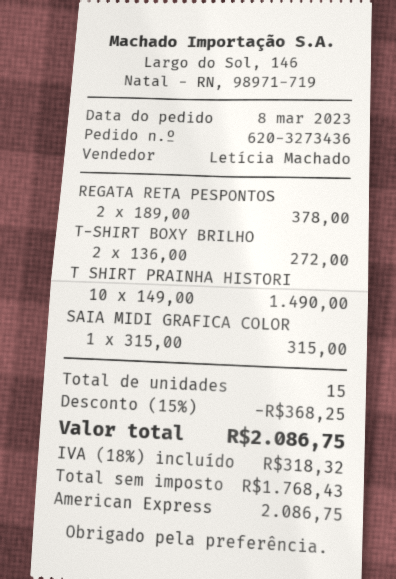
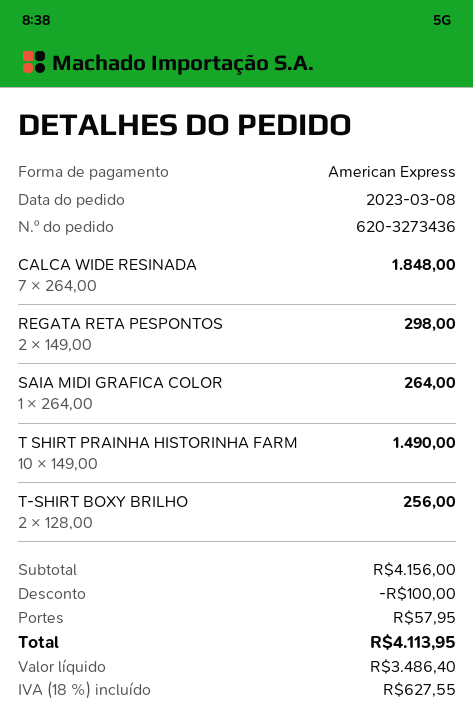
REGATA RETA PESPONTOS: 2 x 189.00 = 378.00 -> 2 x 149.00 = 298.00
T-SHIRT BOXY BRILHO: 2 x 136.00 = 272.00 -> 2 x 128.00 = 256.00
SAIA MIDI GRAFICA COLOR: 1 x 315.00 = 315.00 -> 1 x 264.00 = 264.00
CALCA WIDE RESINADA: none -> 7 x 264.00 = 1848.00
discount: 368.25 -> 100.00
shipping: none -> 57.95
net: 1768.43 -> 3486.40
tax: 18% = 318.32 -> 18% = 627.55
total: 2086.75 -> 4113.95

